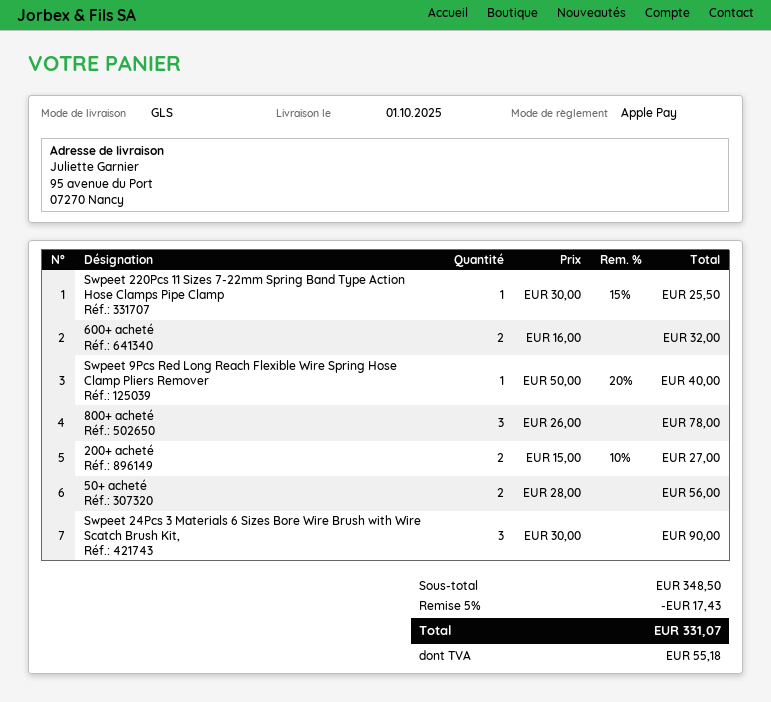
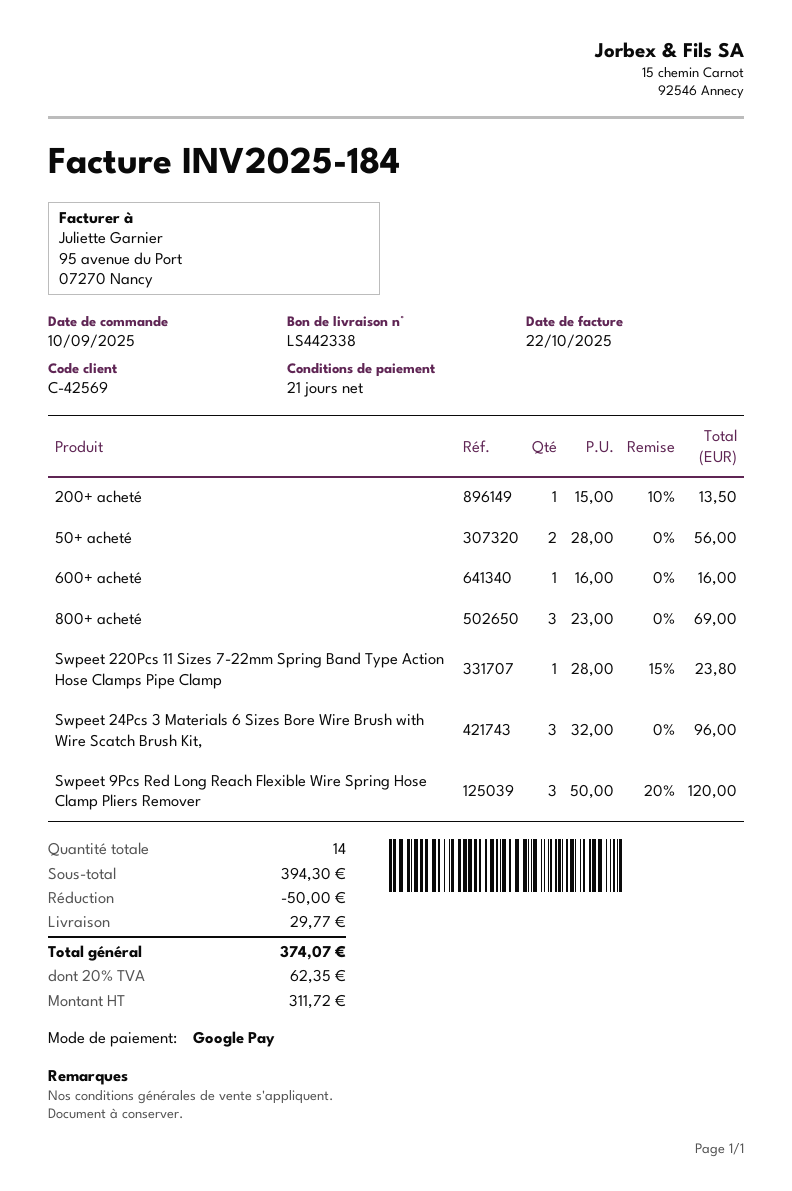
payment method: Apple Pay -> Google Pay
Swpeet 220Pcs 11 Sizes 7-22mm Spring Band Type Action Hose Clamps Pipe Clamp: 1 x 30.00 - 15% = 25.50 -> 1 x 28.00 - 15% = 23.80
600+ acheté: 2 x 16.00 = 32.00 -> 1 x 16.00 = 16.00
Swpeet 9Pcs Red Long Reach Flexible Wire Spring Hose Clamp Pliers Remover: 1 x 50.00 - 20% = 40.00 -> 3 x 50.00 - 20% = 120.00
800+ acheté: 3 x 26.00 = 78.00 -> 3 x 23.00 = 69.00
200+ acheté: 2 x 15.00 - 10% = 27.00 -> 1 x 15.00 - 10% = 13.50
Swpeet 24Pcs 3 Materials 6 Sizes Bore Wire Brush with Wire Scatch Brush Kit,: 3 x 30.00 = 90.00 -> 3 x 32.00 = 96.00
subtotal: 348.50 -> 394.30
discount: 17.43 -> 50.00
shipping: none -> 29.77
tax: 55.18 -> 62.35
total: 331.07 -> 374.07

